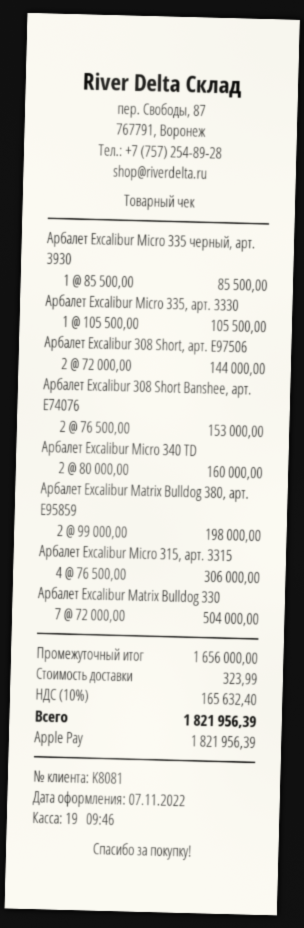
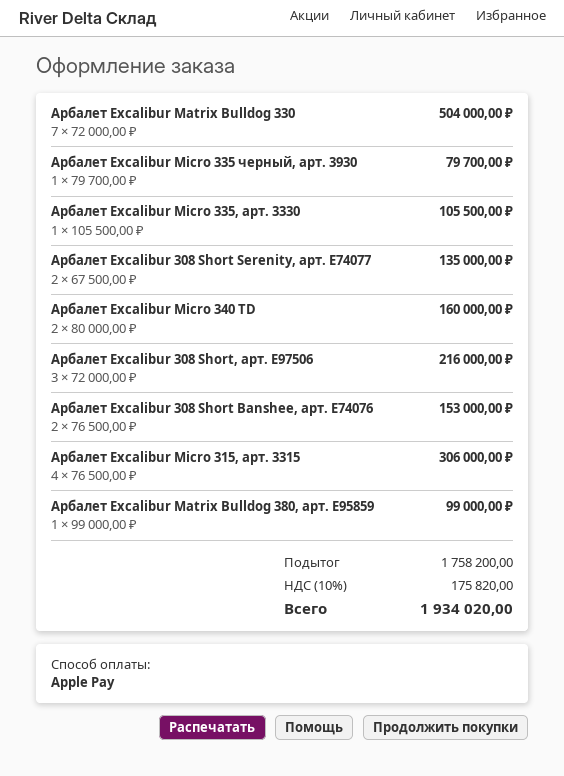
Арбалет Excalibur Micro 335 черный, арт. 3930: 1 x 85500.00 = 85500.00 -> 1 x 79700.00 = 79700.00
Арбалет Excalibur 308 Short, арт. E97506: 2 x 72000.00 = 144000.00 -> 3 x 72000.00 = 216000.00
Арбалет Excalibur Matrix Bulldog 380, арт. E95859: 2 x 99000.00 = 198000.00 -> 1 x 99000.00 = 99000.00
Арбалет Excalibur 308 Short Serenity, арт. E74077: none -> 2 x 67500.00 = 135000.00
subtotal: 1656000.00 -> 1758200.00
shipping: 323.99 -> none
tax: 10% = 165632.40 -> 10% = 175820.00
total: 1821956.39 -> 1934020.00

